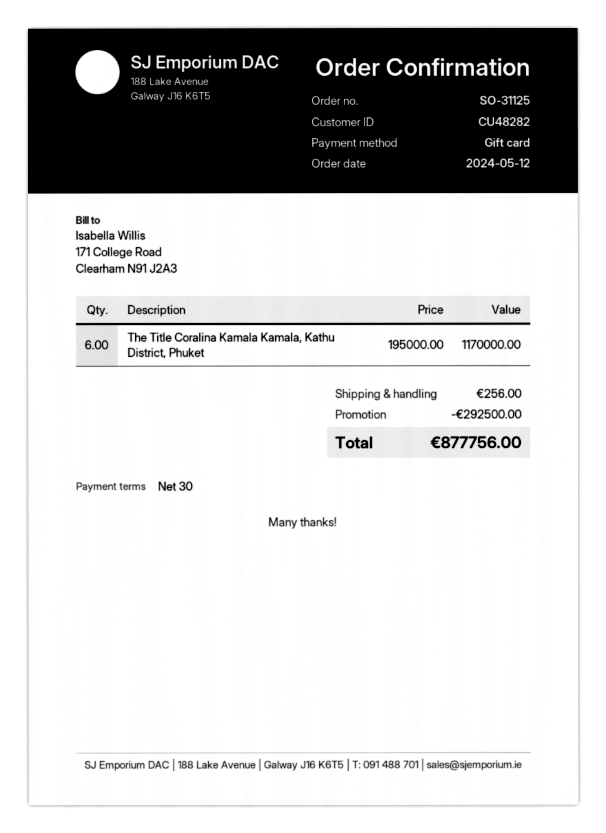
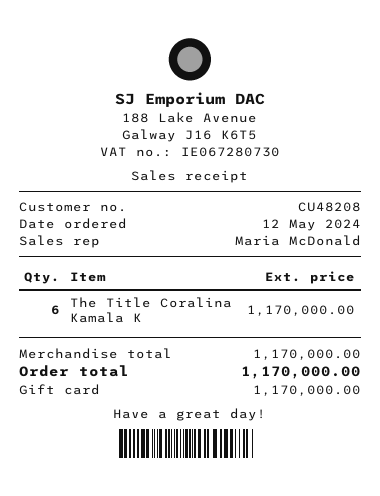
customer number: CU48282 -> CU48208
discount: 292500.00 -> none
shipping: 256.00 -> none
total: 877756.00 -> 1170000.00

